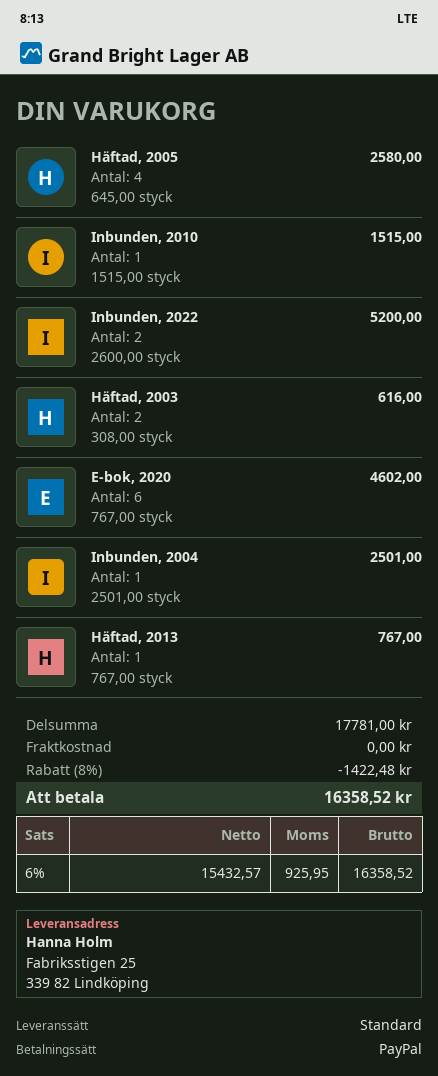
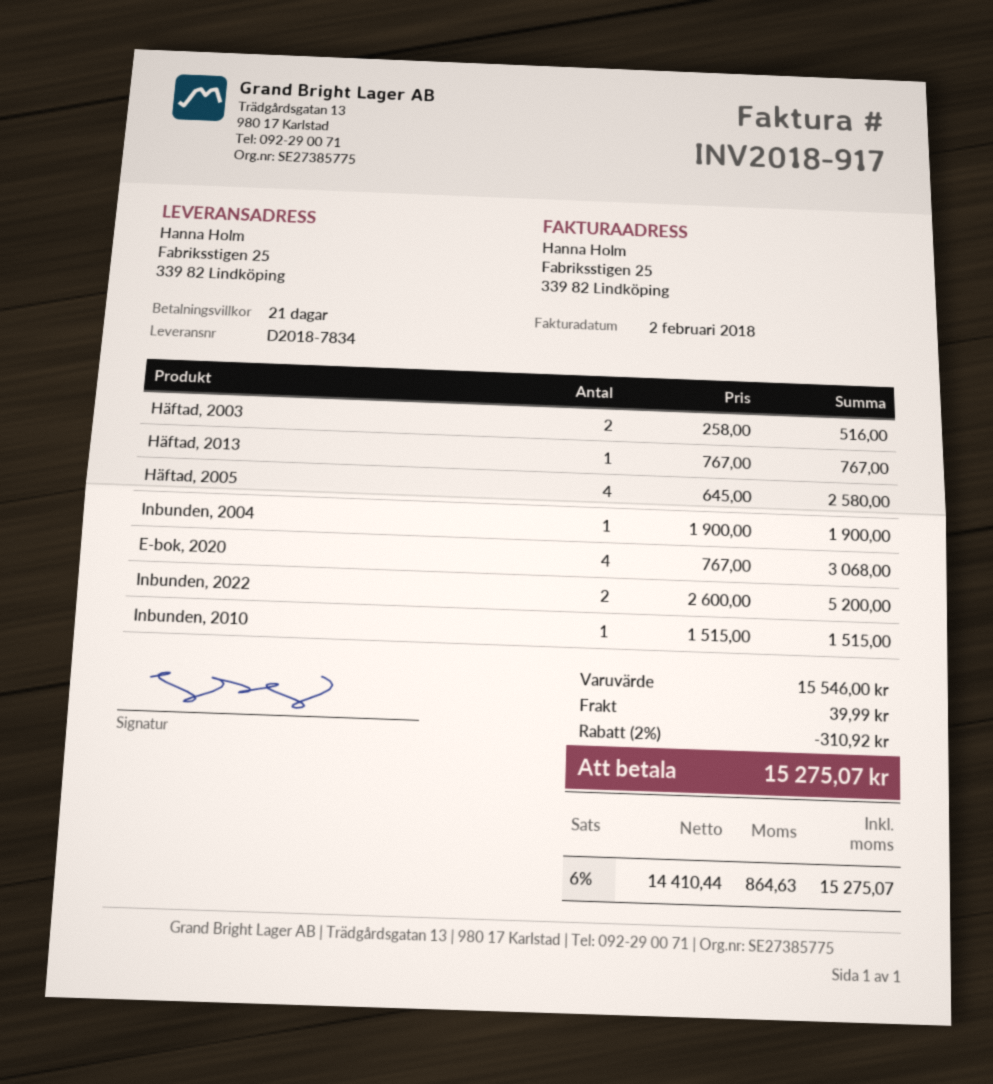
Häftad, 2003: 2 x 308.00 = 616.00 -> 2 x 258.00 = 516.00
E-bok, 2020: 6 x 767.00 = 4602.00 -> 4 x 767.00 = 3068.00
Inbunden, 2004: 1 x 2501.00 = 2501.00 -> 1 x 1900.00 = 1900.00
subtotal: 17781.00 -> 15546.00
discount: 8% = 1422.48 -> 2% = 310.92
shipping: 0.00 -> 39.99
net: 15432.57 -> 14410.44
tax: 6% = 925.95 -> 6% = 864.63
total: 16358.52 -> 15275.07

